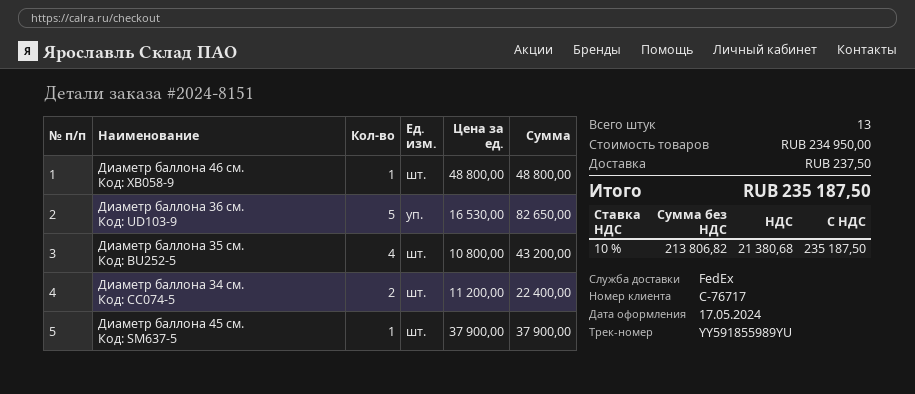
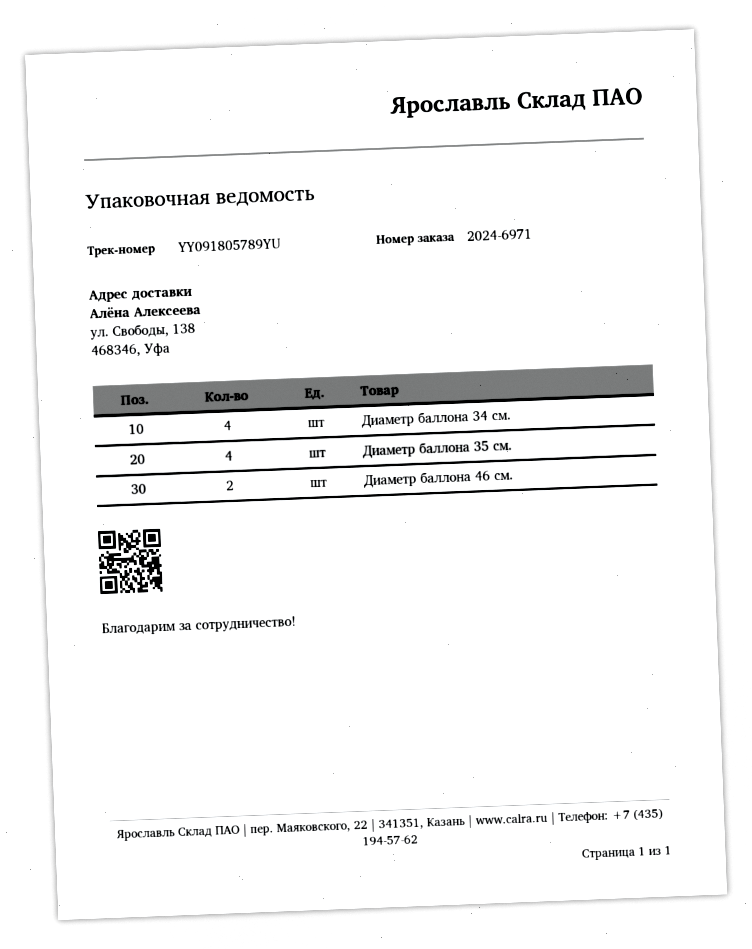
order number: 2024-8151 -> 2024-6971
tracking number: YY591855989YU -> YY091805789YU
Диаметр баллона 46 см.: 1 -> 2
Диаметр баллона 36 см.: 5 -> none
Диаметр баллона 34 см.: 2 -> 4
Диаметр баллона 45 см.: 1 -> none

